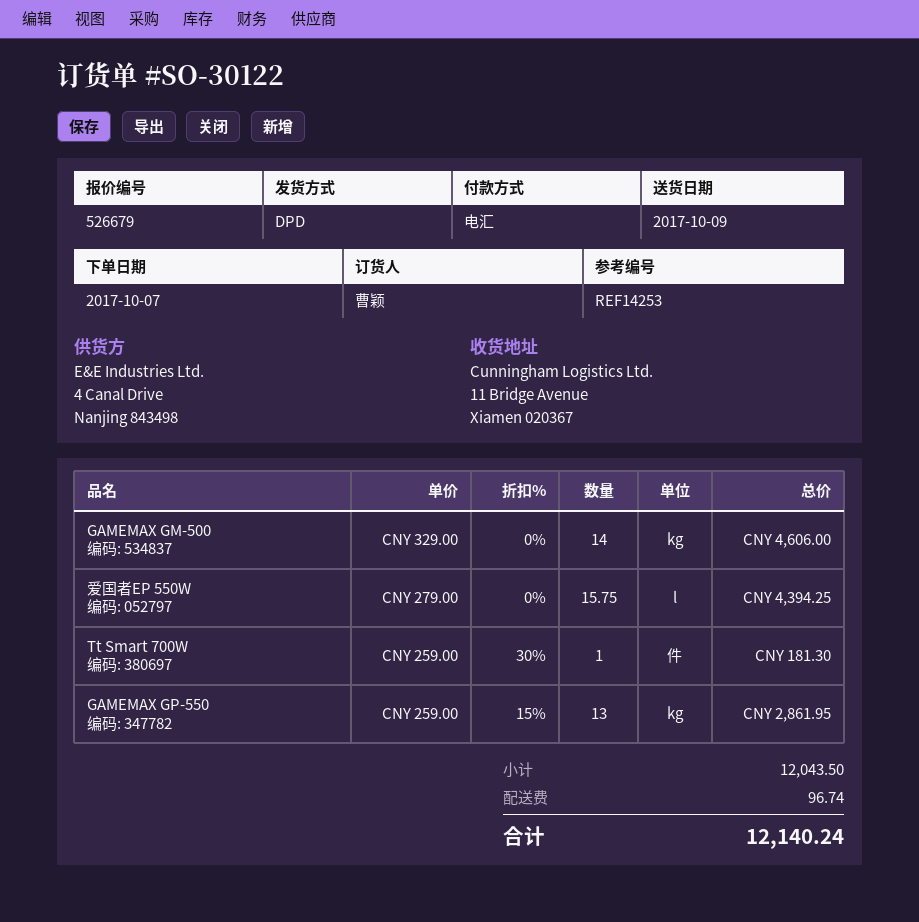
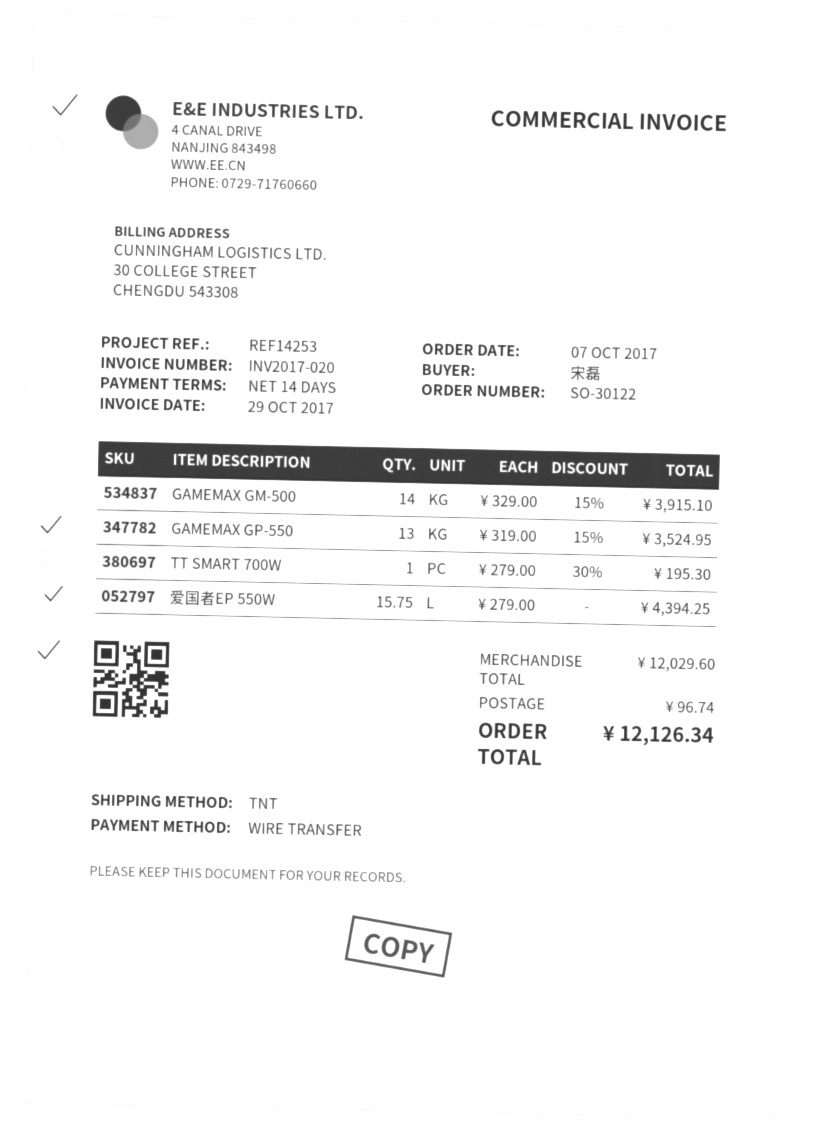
ordered by: 曹颖 -> 宋磊
shipping method: DPD -> TNT
GAMEMAX GM-500: 14 x 329.00 = 4606.00 -> 14 x 329.00 - 15% = 3915.10
Tt Smart 700W: 1 x 259.00 - 30% = 181.30 -> 1 x 279.00 - 30% = 195.30
GAMEMAX GP-550: 13 x 259.00 - 15% = 2861.95 -> 13 x 319.00 - 15% = 3524.95
subtotal: 12043.50 -> 12029.60
total: 12140.24 -> 12126.34

